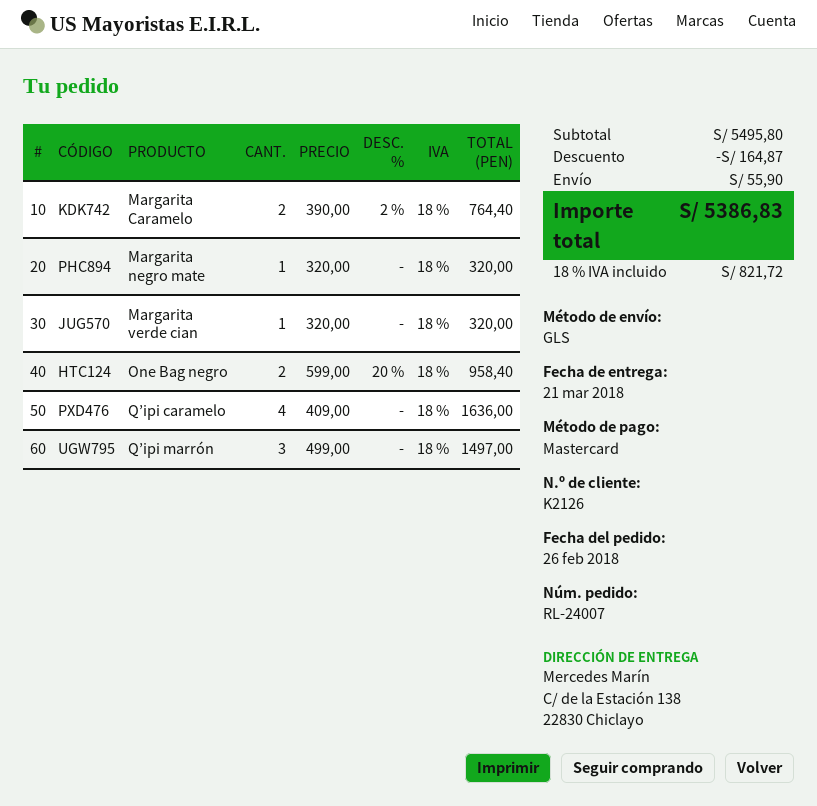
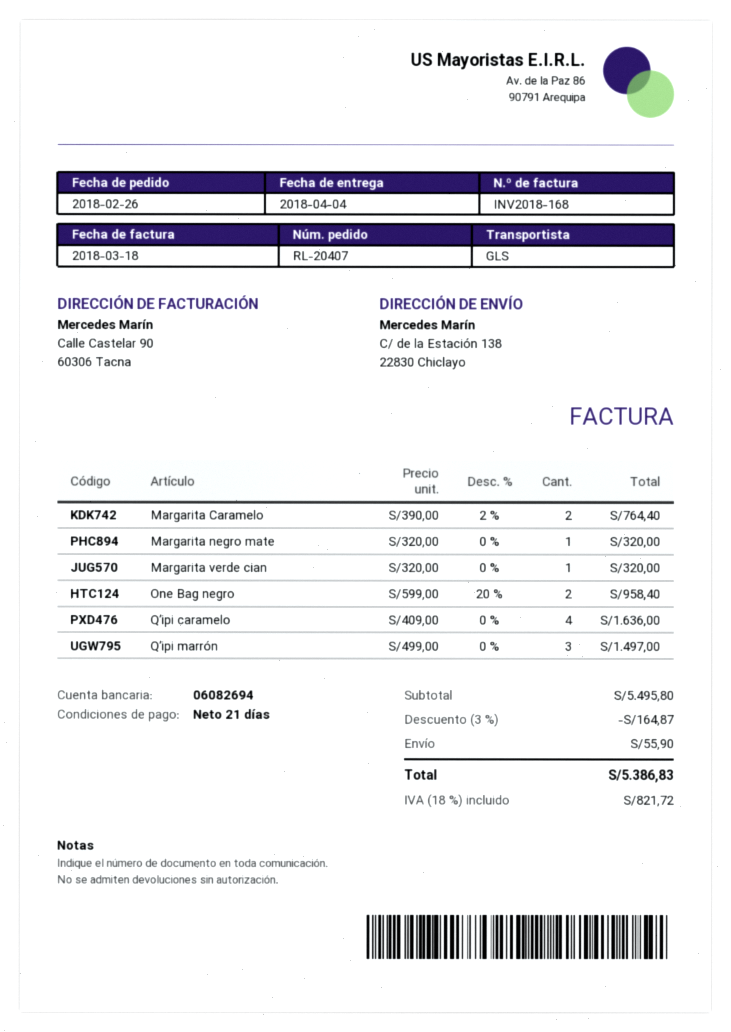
order number: RL-24007 -> RL-20407
delivery date: 2018-03-21 -> 2018-04-04

